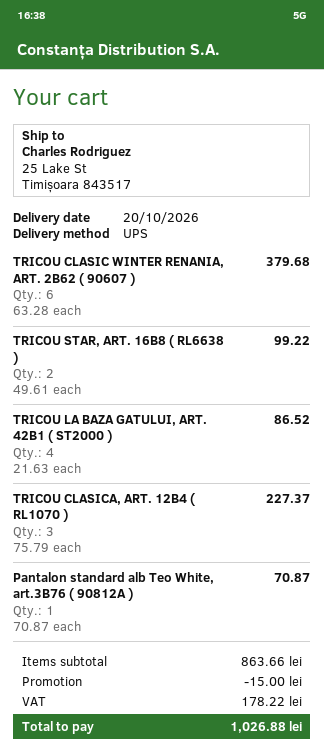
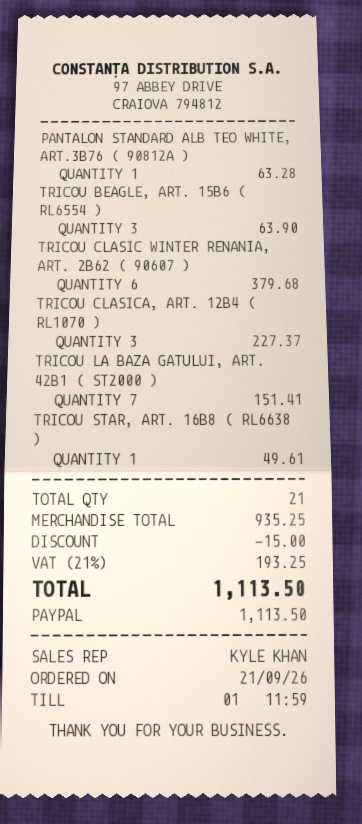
TRICOU STAR, ART. 16B8 ( RL6638 ): 2 for 99.22 -> 1 for 49.61
TRICOU LA BAZA GATULUI, ART. 42B1 ( ST2000 ): 4 for 86.52 -> 7 for 151.41
Pantalon standard alb Teo White, art.3B76 ( 90812A ): 1 for 70.87 -> 1 for 63.28
TRICOU BEAGLE, ART. 15B6 ( RL6554 ): none -> 3 for 63.90
subtotal: 863.66 -> 935.25
tax: 178.22 -> 193.25
total: 1026.88 -> 1113.50

